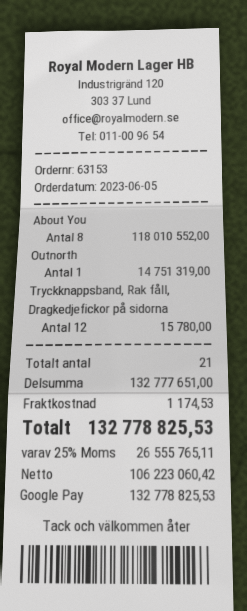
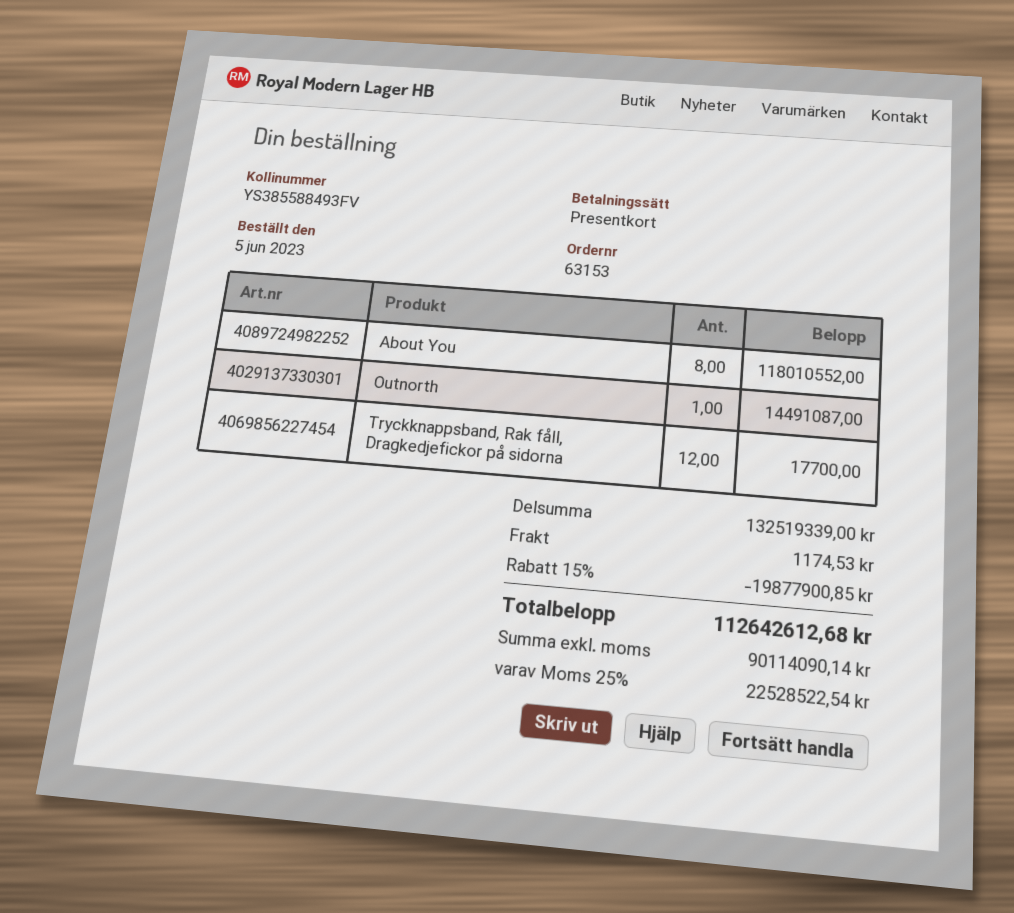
payment method: Google Pay -> gift card
Outnorth: 1 for 14751319.00 -> 1 for 14491087.00
Tryckknappsband, Rak fåll, Dragkedjefickor på sidorna: 12 for 15780.00 -> 12 for 17700.00
subtotal: 132777651.00 -> 132519339.00
discount: none -> 15% = 19877900.85
net: 106223060.42 -> 90114090.14
tax: 25% = 26555765.11 -> 25% = 22528522.54
total: 132778825.53 -> 112642612.68

